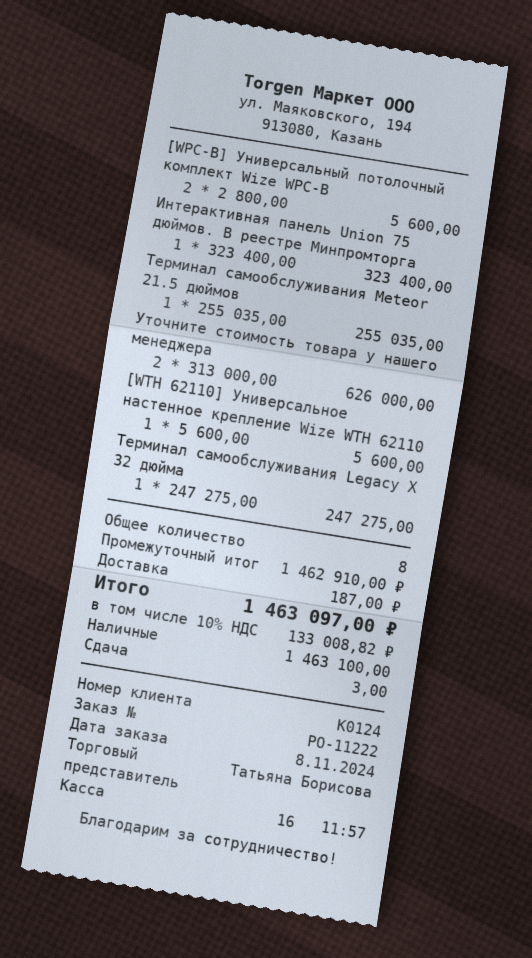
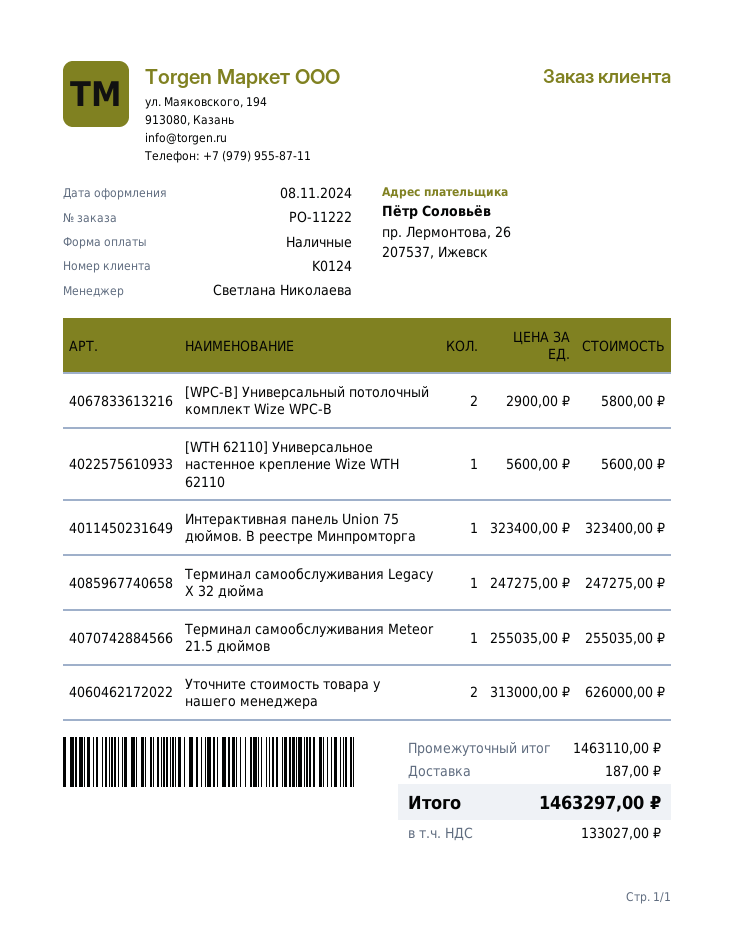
sales rep: Татьяна Борисова -> Светлана Николаева
[WPC-B] Универсальный потолочный комплект Wize WPC-B: 2 x 2800.00 = 5600.00 -> 2 x 2900.00 = 5800.00
subtotal: 1462910.00 -> 1463110.00
tax: 133008.82 -> 133027.00
total: 1463097.00 -> 1463297.00

